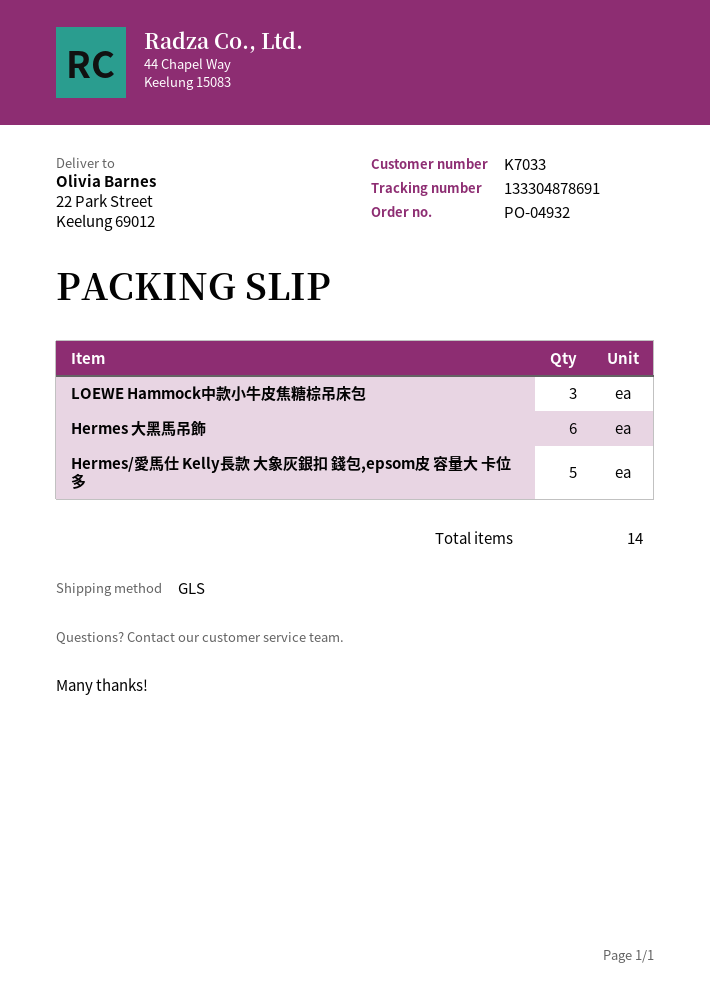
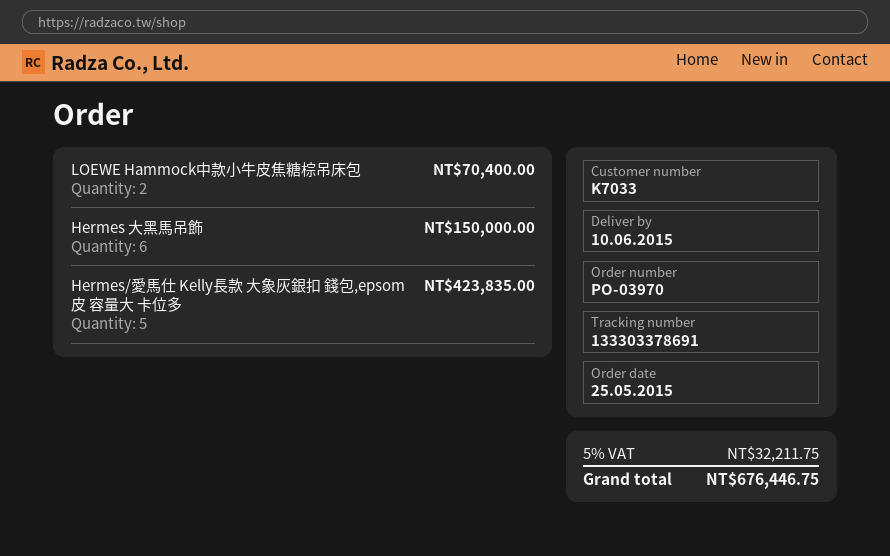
order number: PO-04932 -> PO-03970
tracking number: 133304878691 -> 133303378691
LOEWE Hammock中款小牛皮焦糖棕吊床包: 3 -> 2

